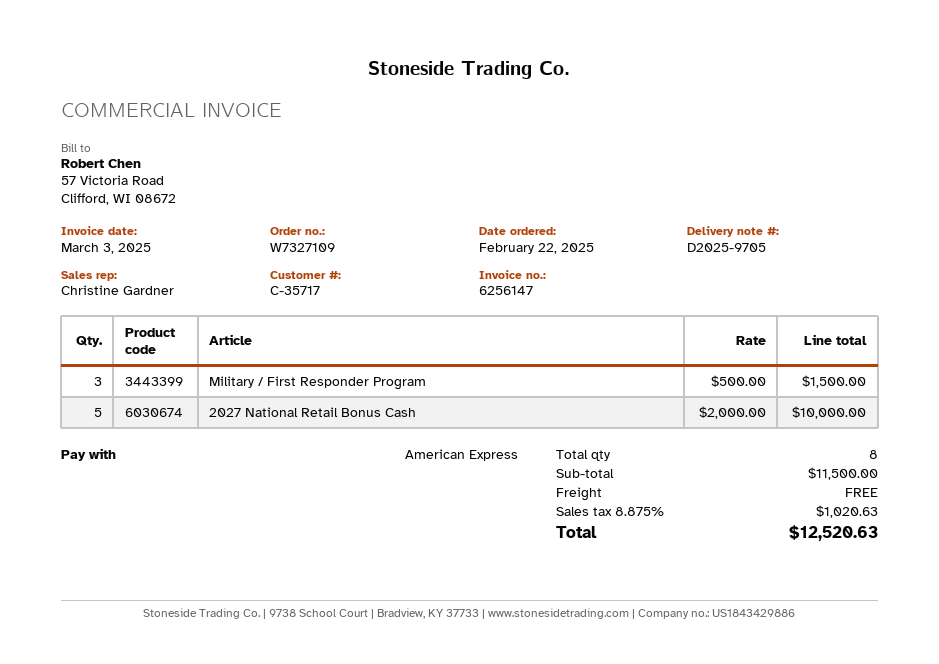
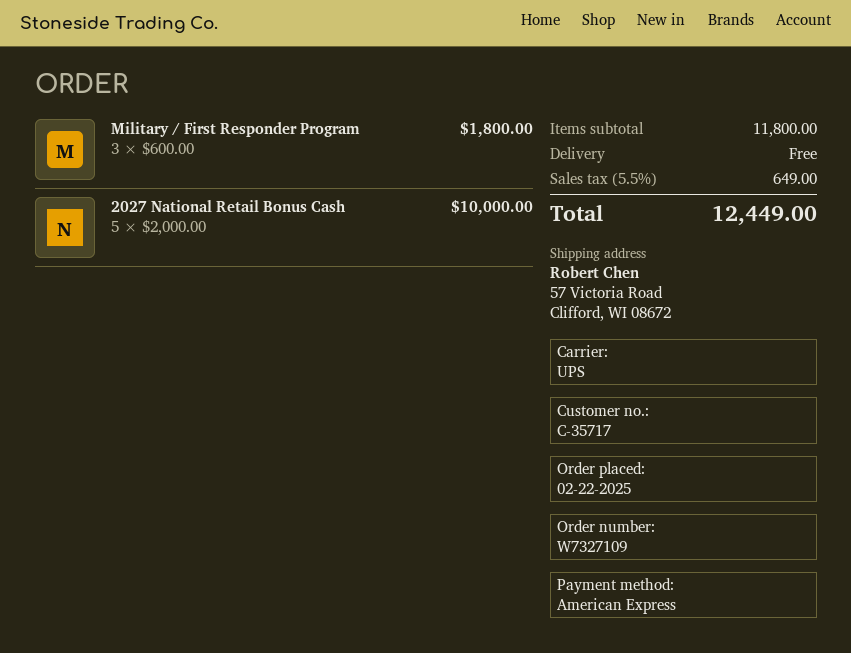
Military / First Responder Program: 3 x 500.00 = 1500.00 -> 3 x 600.00 = 1800.00
subtotal: 11500.00 -> 11800.00
tax: 8.875% = 1020.63 -> 5.5% = 649.00
total: 12520.63 -> 12449.00

